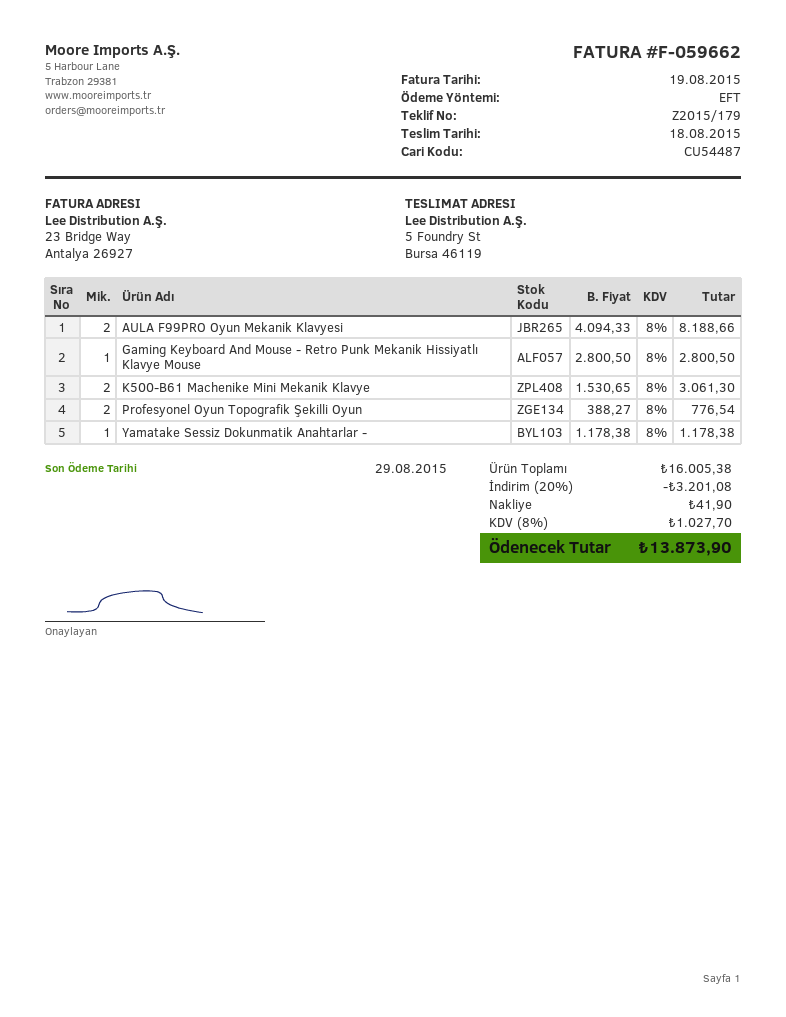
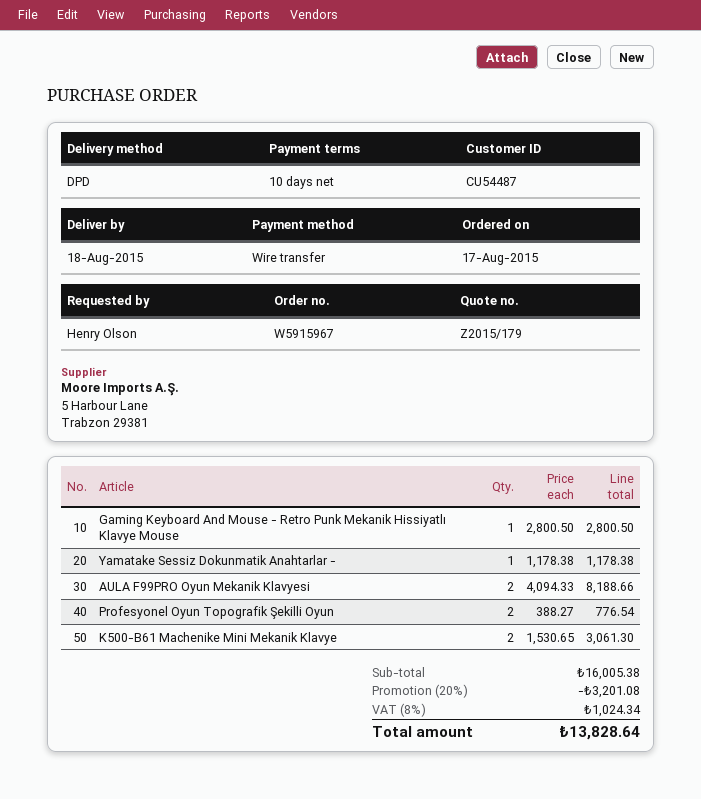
shipping: 41.90 -> none
tax: 8% = 1027.70 -> 8% = 1024.34
total: 13873.90 -> 13828.64

